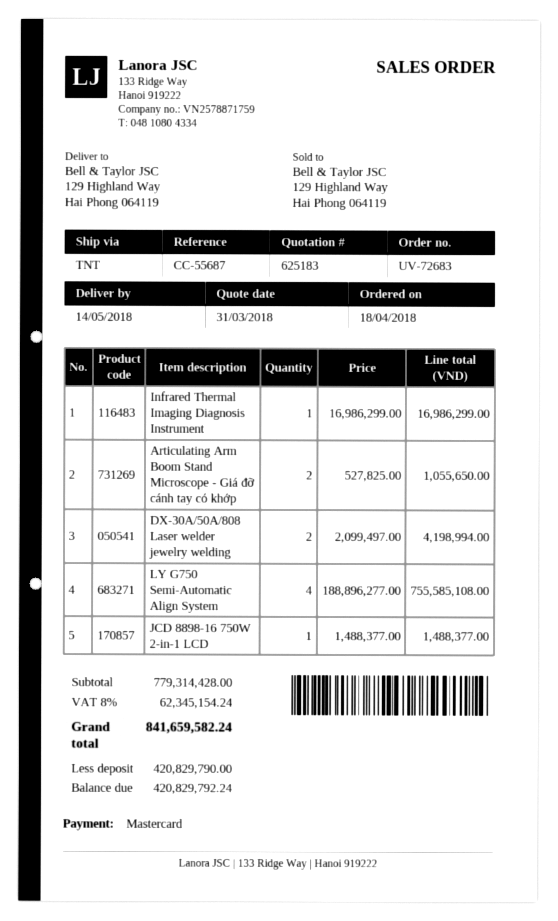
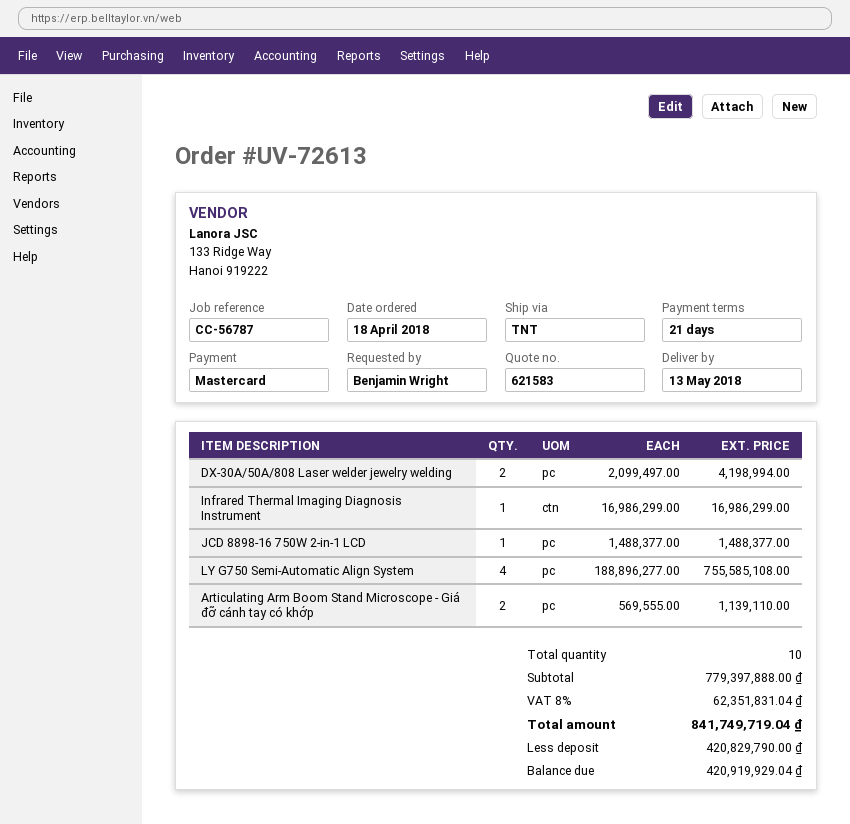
quote number: 625183 -> 621583
order number: UV-72683 -> UV-72613
delivery date: 2018-05-14 -> 2018-05-13
reference: CC-55687 -> CC-56787
Articulating Arm Boom Stand Microscope - Giá đỡ cánh tay có khớp: 2 x 527825.00 = 1055650.00 -> 2 x 569555.00 = 1139110.00
subtotal: 779314428.00 -> 779397888.00
tax: 8% = 62345154.24 -> 8% = 62351831.04
total: 841659582.24 -> 841749719.04
balance: 420829792.24 -> 420919929.04

